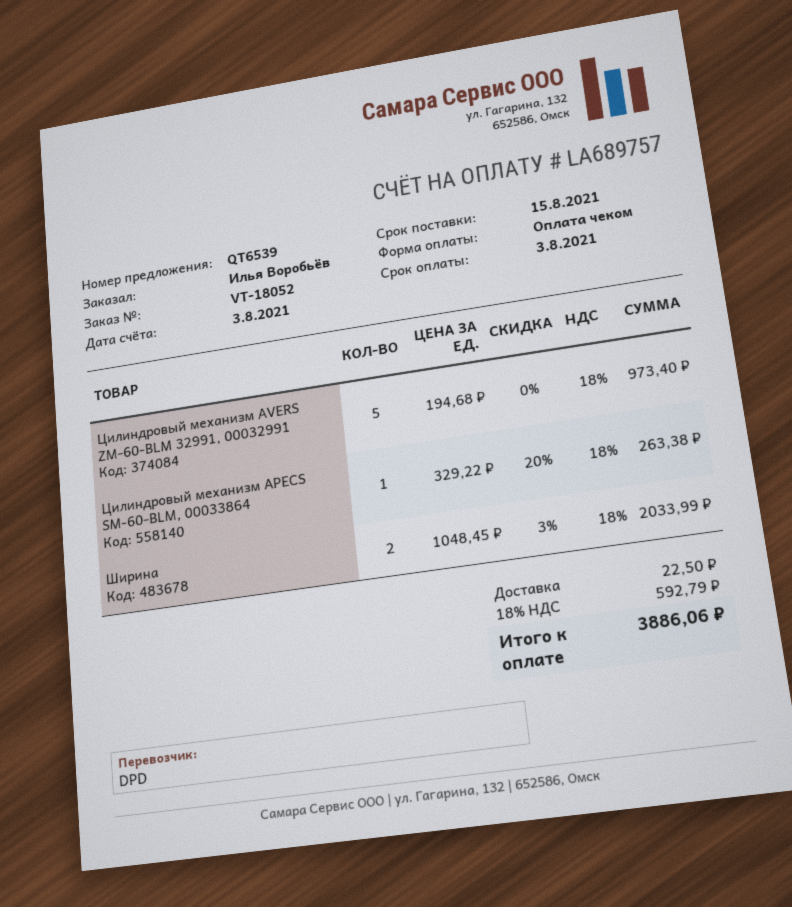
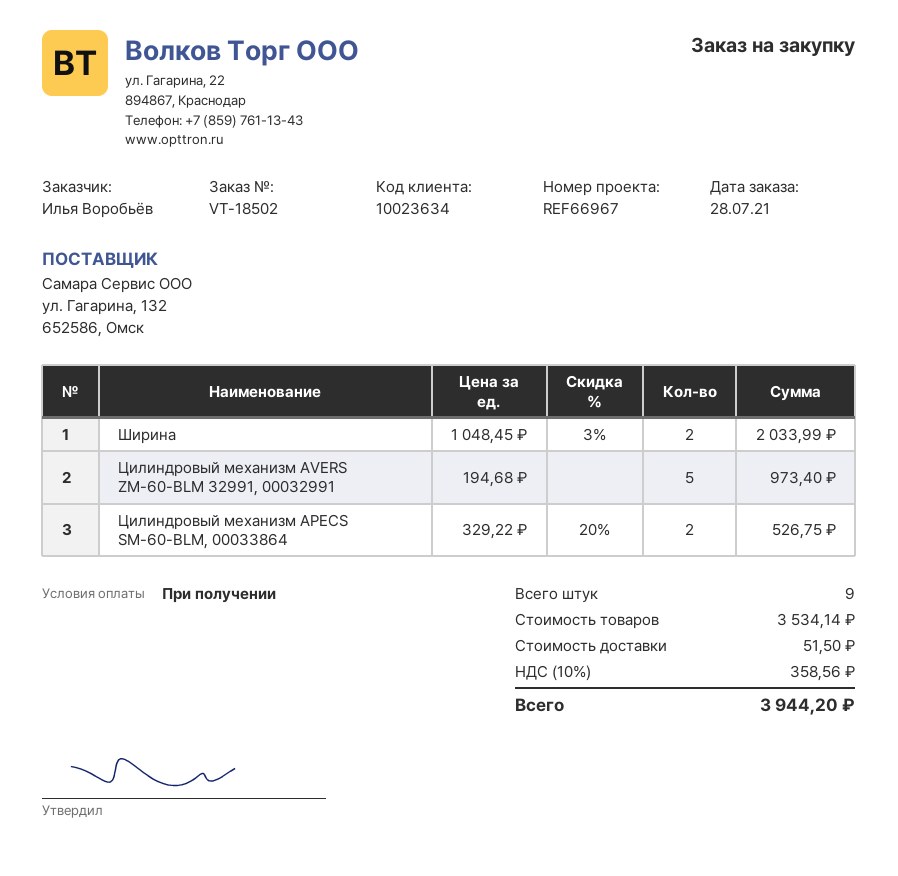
order number: VT-18052 -> VT-18502
Цилиндровый механизм APECS SM-60-BLM, 00033864: 1 x 329.22 - 20% = 263.38 -> 2 x 329.22 - 20% = 526.75
shipping: 22.50 -> 51.50
tax: 18% = 592.79 -> 10% = 358.56
total: 3886.06 -> 3944.20

